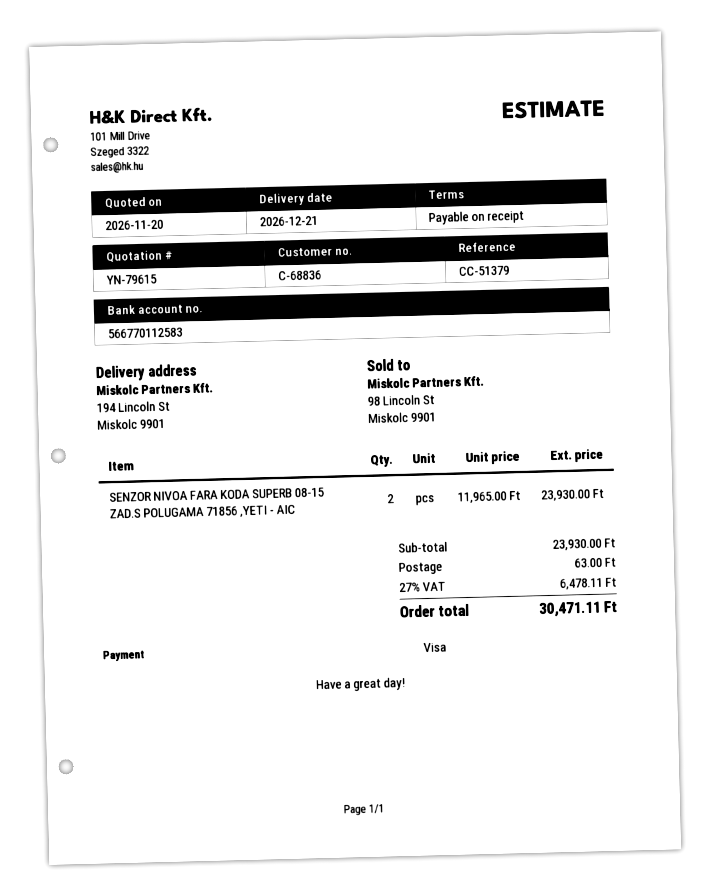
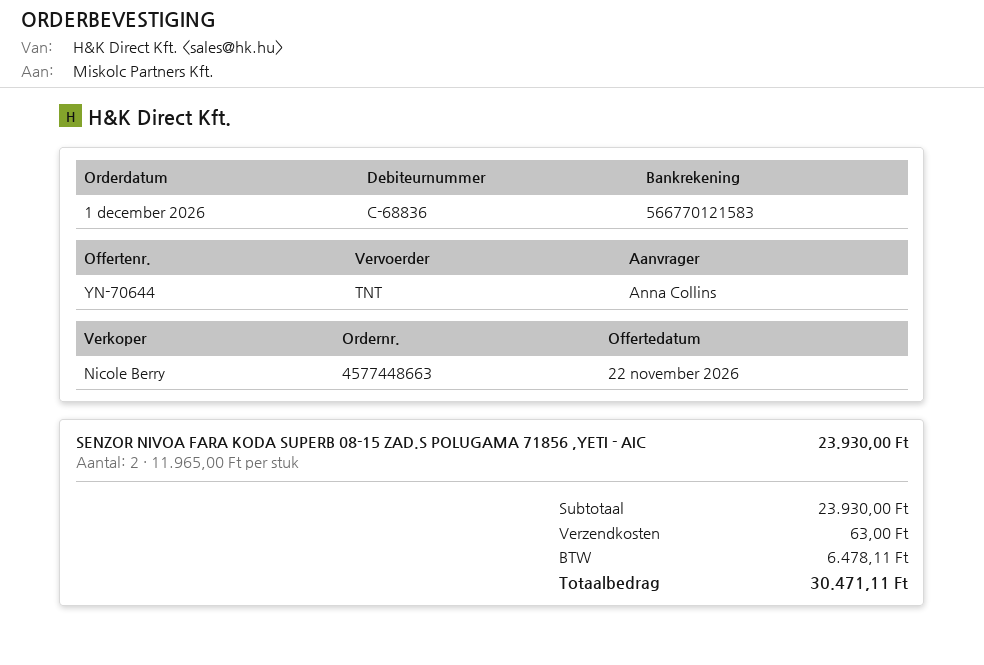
quote number: YN-79615 -> YN-70644
quote date: 2026-11-20 -> 2026-11-22
bank account: 566770112583 -> 566770121583

